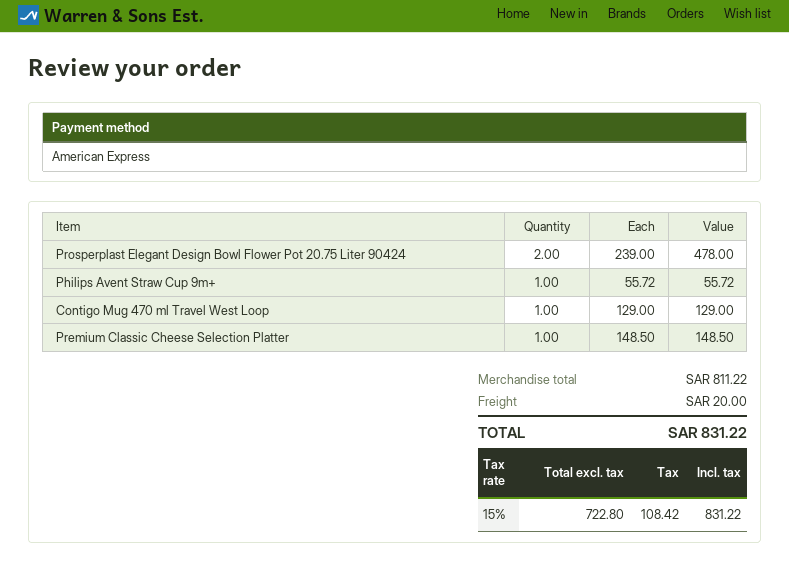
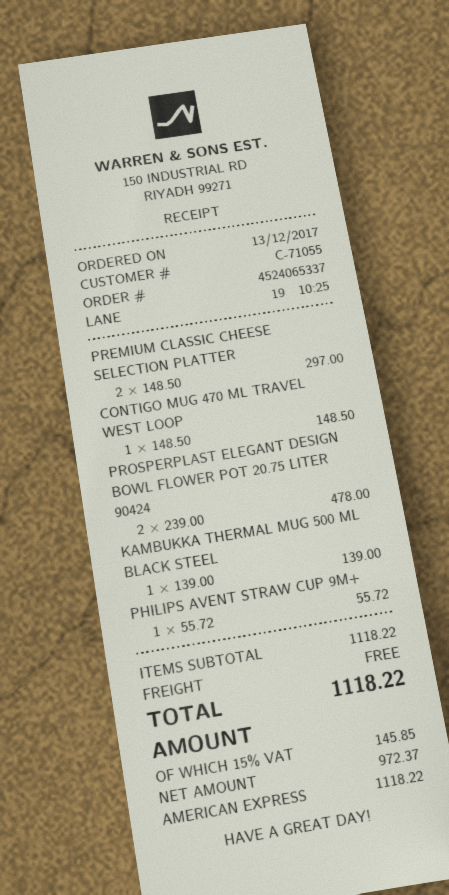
Contigo Mug 470 ml Travel West Loop: 1 x 129.00 = 129.00 -> 1 x 148.50 = 148.50
Premium Classic Cheese Selection Platter: 1 x 148.50 = 148.50 -> 2 x 148.50 = 297.00
KAMBUKKA THERMAL MUG 500 ML BLACK STEEL: none -> 1 x 139.00 = 139.00
subtotal: 811.22 -> 1118.22
shipping: 20.00 -> 0.00
net: 722.80 -> 972.37
tax: 15% = 108.42 -> 15% = 145.85
total: 831.22 -> 1118.22

